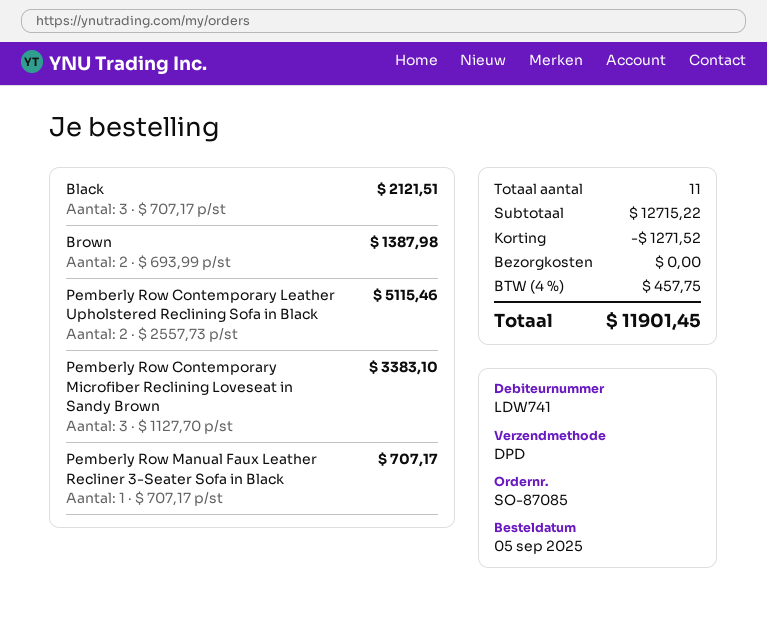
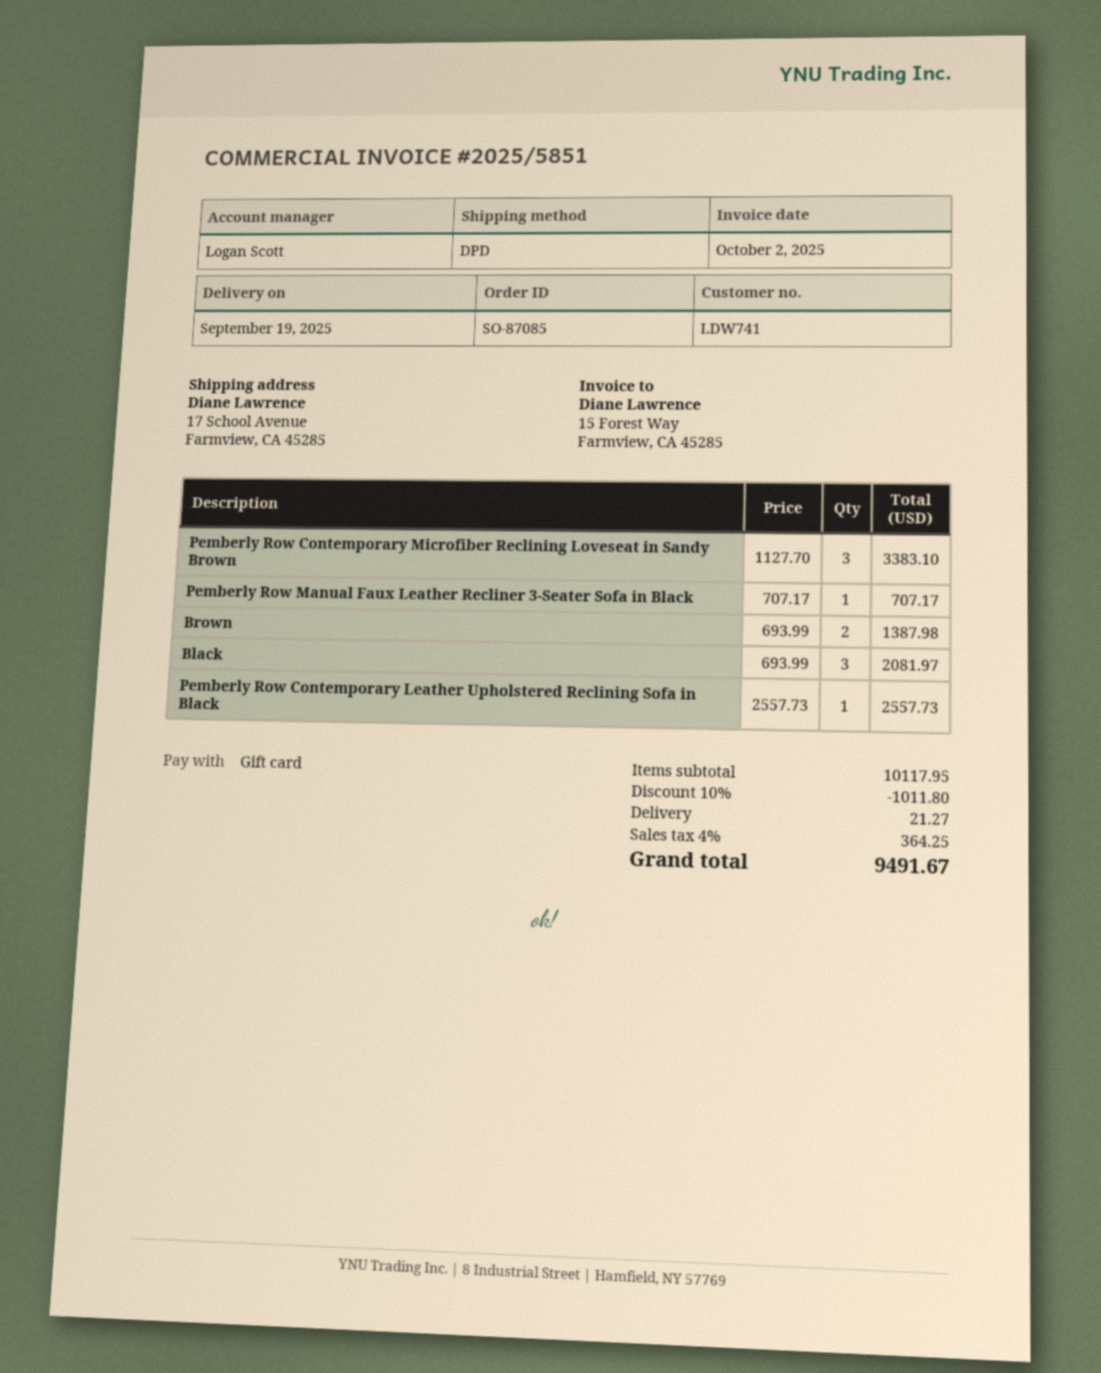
Black: 3 x 707.17 = 2121.51 -> 3 x 693.99 = 2081.97
Pemberly Row Contemporary Leather Upholstered Reclining Sofa in Black: 2 x 2557.73 = 5115.46 -> 1 x 2557.73 = 2557.73
subtotal: 12715.22 -> 10117.95
discount: 1271.52 -> 1011.80
shipping: 0.00 -> 21.27
tax: 4% = 457.75 -> 4% = 364.25
total: 11901.45 -> 9491.67

